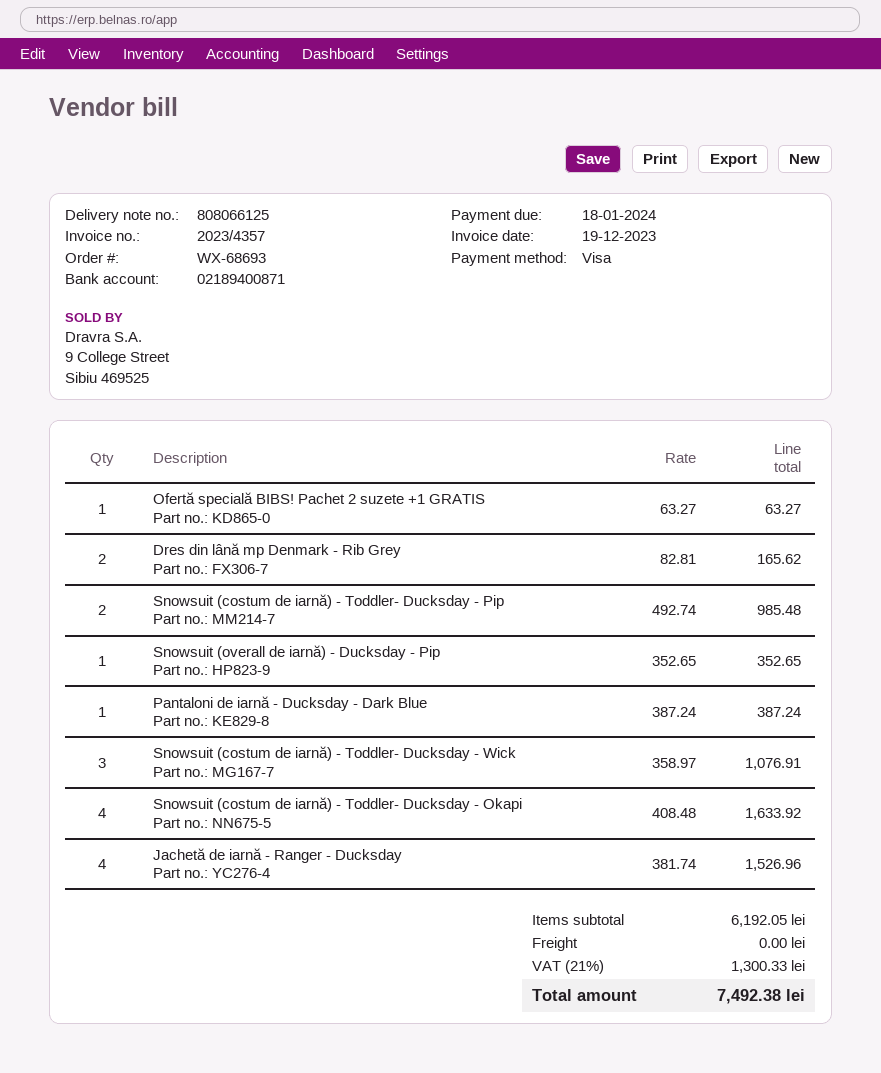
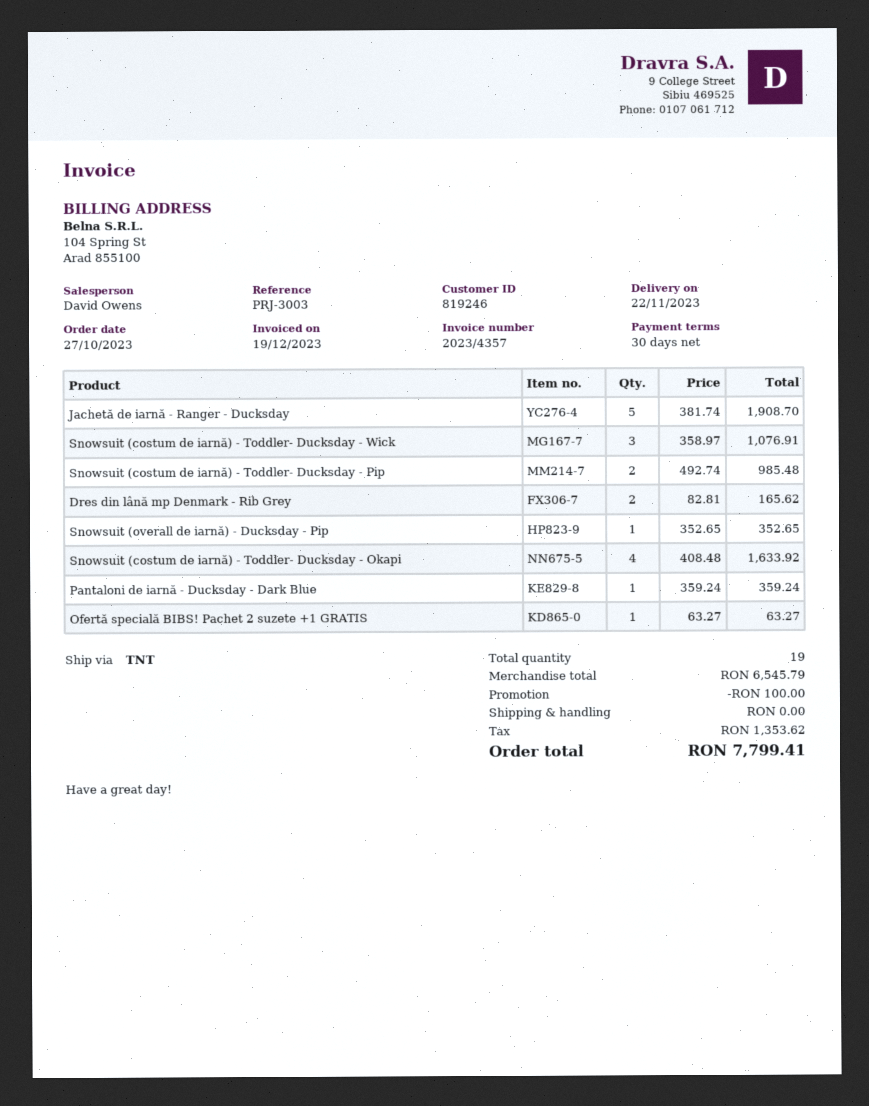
Pantaloni de iarnă - Ducksday - Dark Blue: 1 x 387.24 = 387.24 -> 1 x 359.24 = 359.24
Jachetă de iarnă - Ranger - Ducksday: 4 x 381.74 = 1526.96 -> 5 x 381.74 = 1908.70
subtotal: 6192.05 -> 6545.79
discount: none -> 100.00
tax: 1300.33 -> 1353.62
total: 7492.38 -> 7799.41

